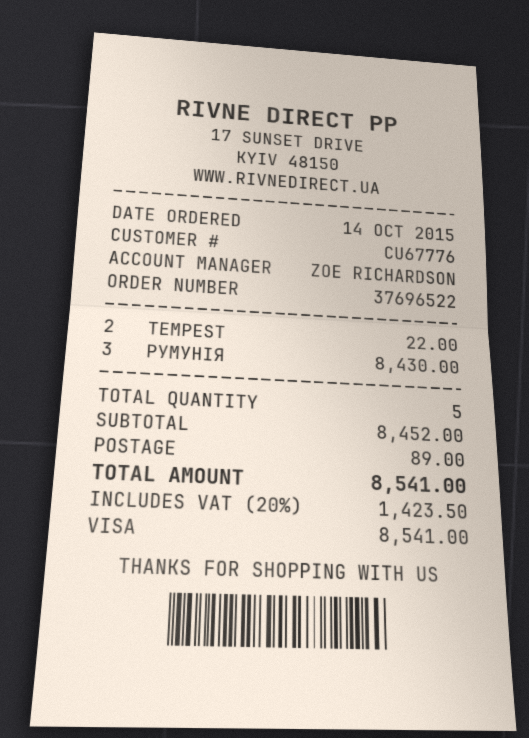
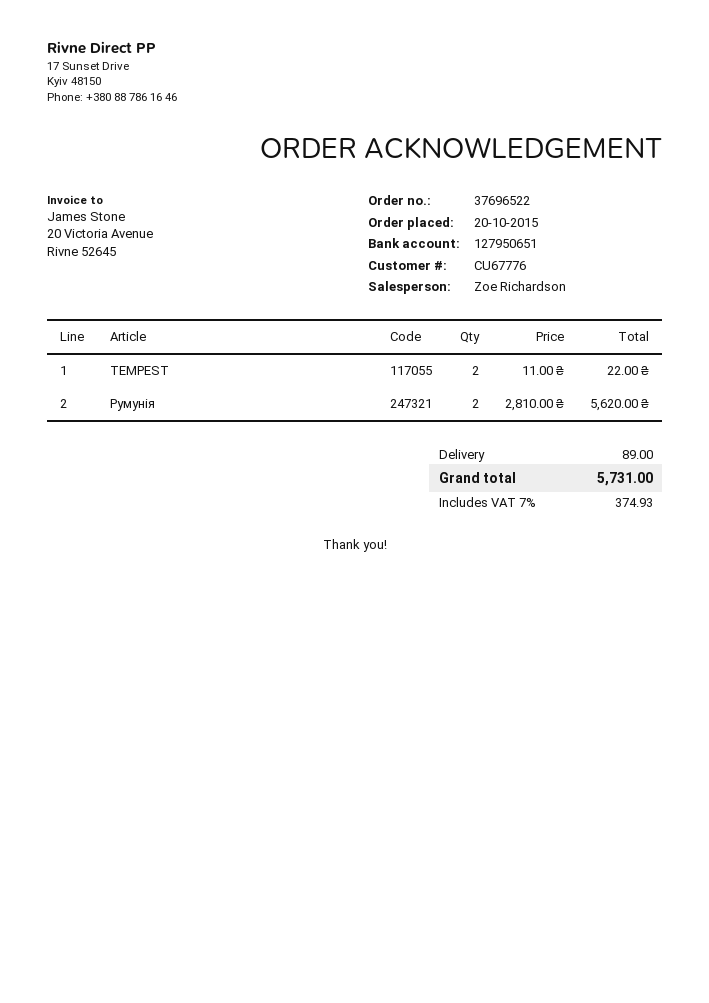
order date: 2015-10-14 -> 2015-10-20
РУМУНІЯ: 3 for 8430.00 -> 2 for 5620.00
tax: 20% = 1423.50 -> 7% = 374.93
total: 8541.00 -> 5731.00

